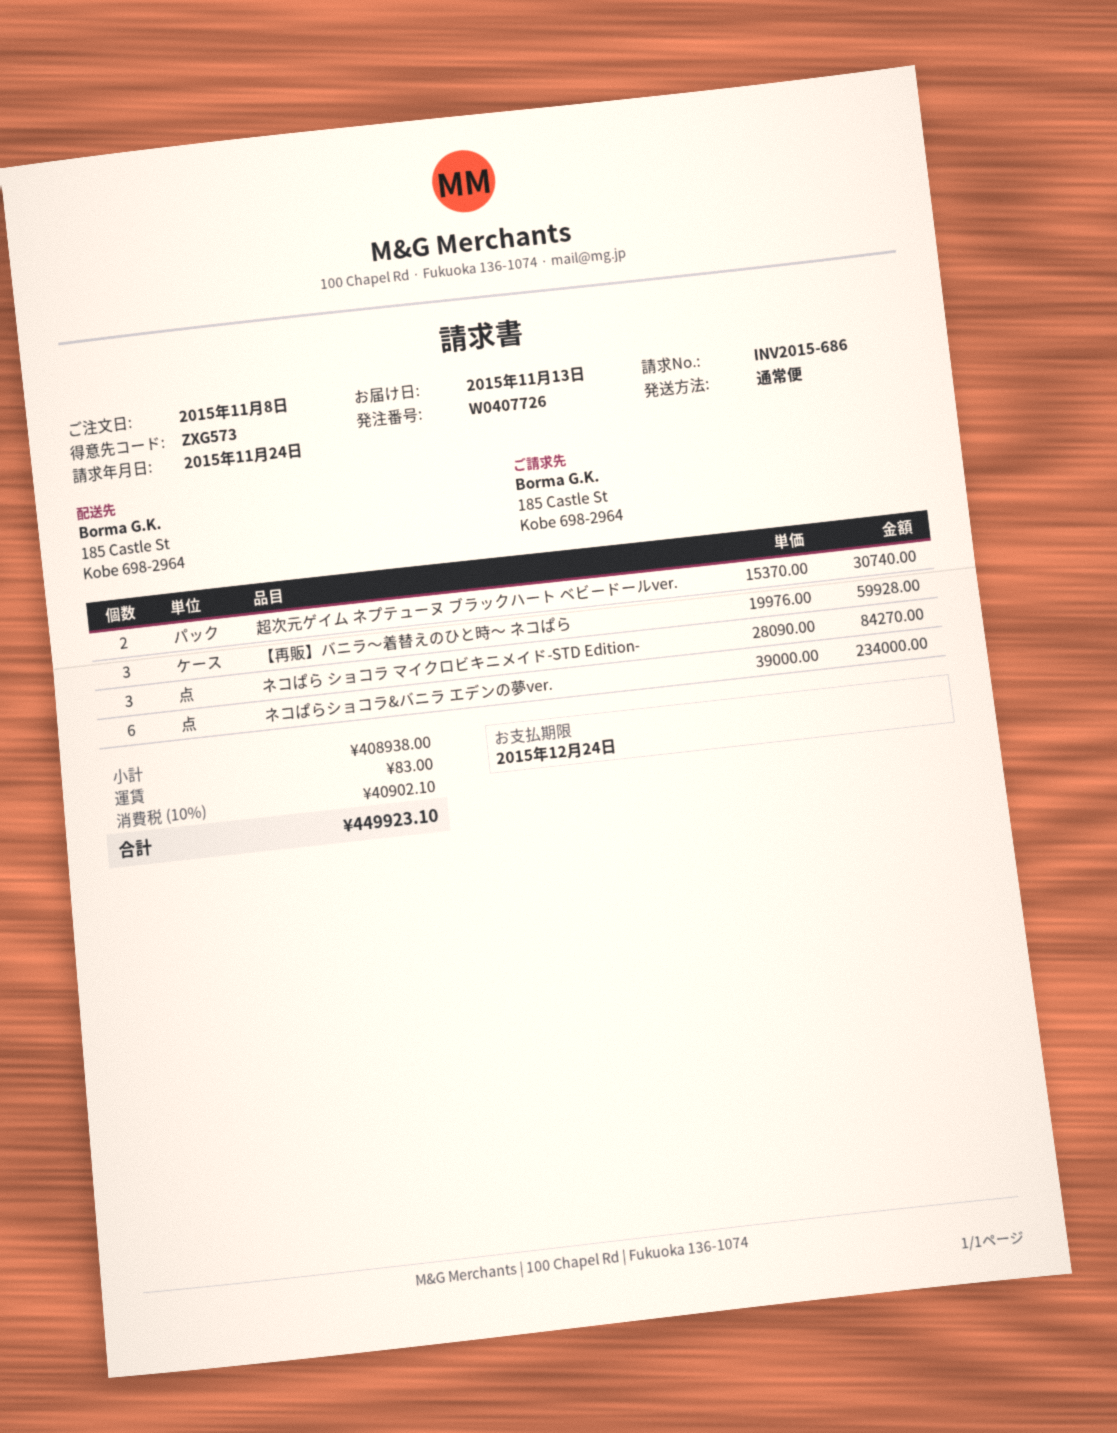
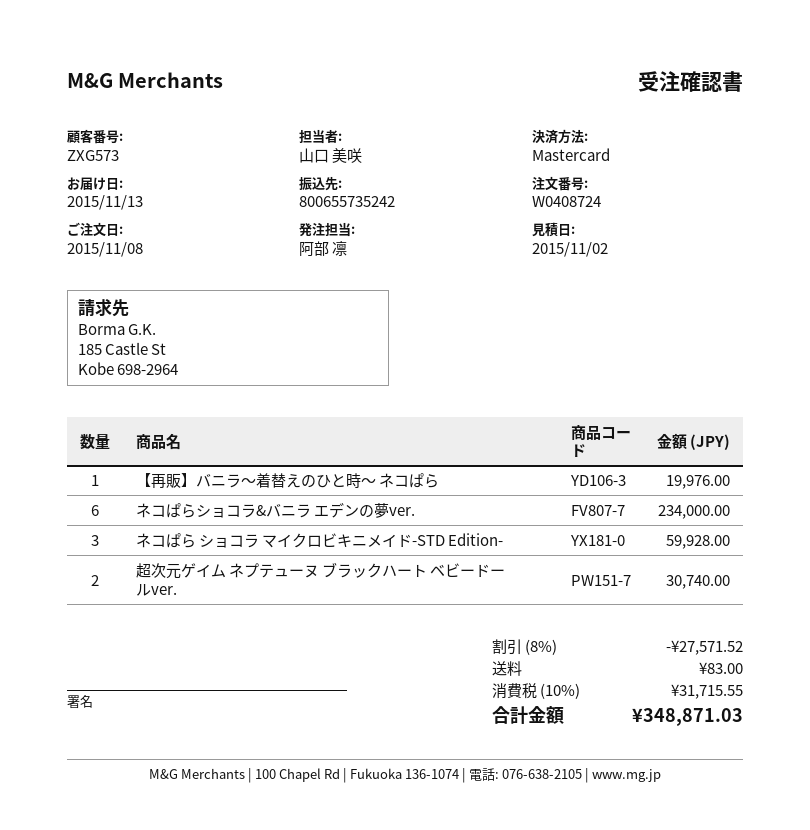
order number: W0407726 -> W0408724
【再販】バニラ〜着替えのひと時〜 ネコぱら: 3 for 59928.00 -> 1 for 19976.00
ネコぱら ショコラ マイクロビキニメイド-STD Edition-: 3 for 84270.00 -> 3 for 59928.00
discount: none -> 8% = 27571.52
tax: 10% = 40902.10 -> 10% = 31715.55
total: 449923.10 -> 348871.03

